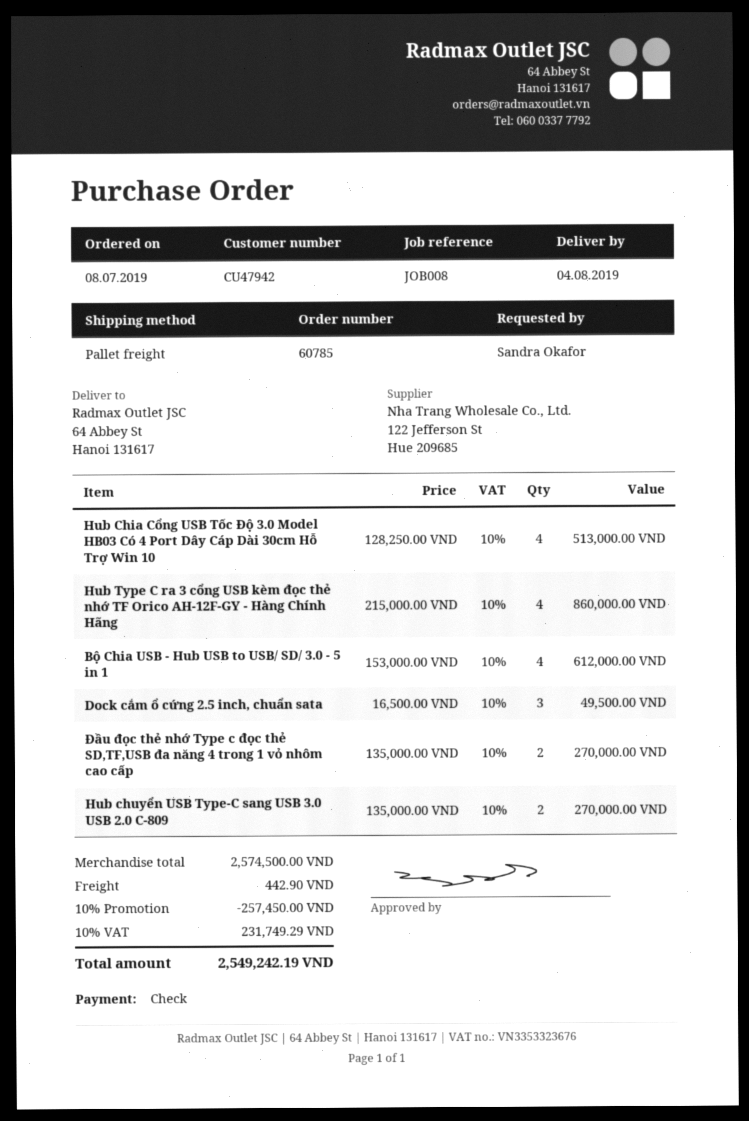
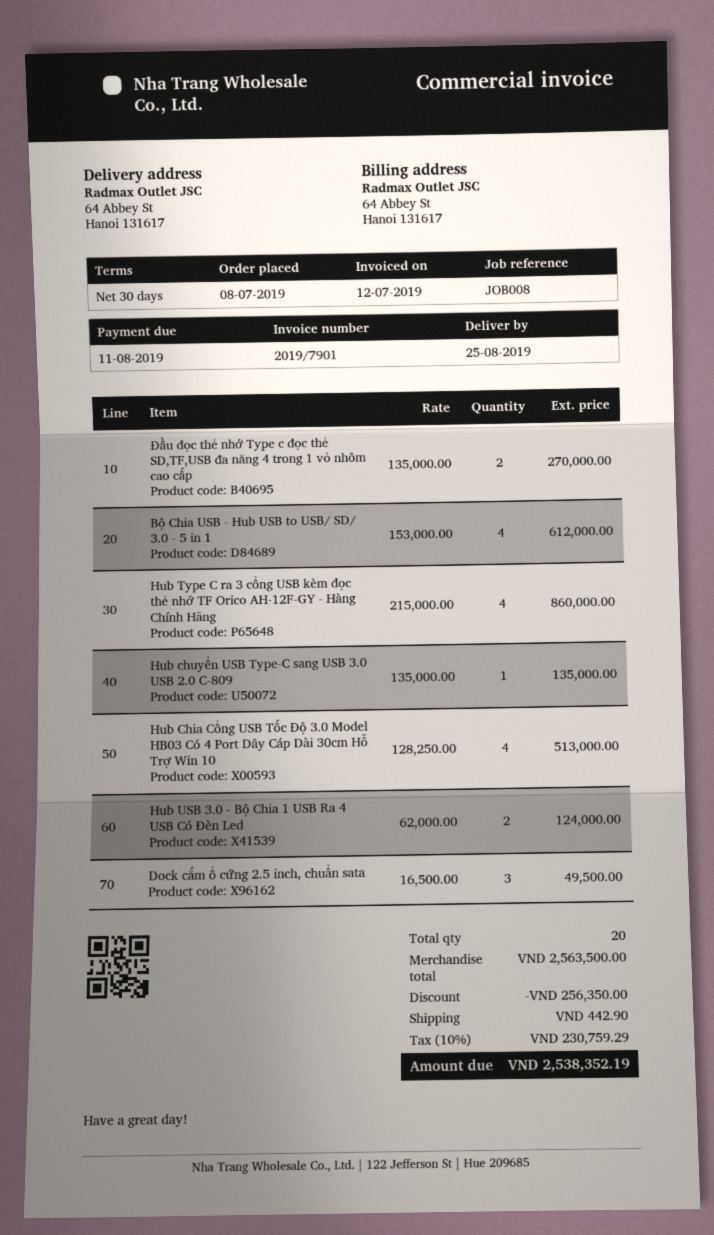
delivery date: 2019-08-04 -> 2019-08-25
Hub chuyển USB Type-C sang USB 3.0 USB 2.0 C-809: 2 x 135000.00 = 270000.00 -> 1 x 135000.00 = 135000.00
Hub USB 3.0 - Bộ Chia 1 USB Ra 4 USB Có Đèn Led: none -> 2 x 62000.00 = 124000.00
subtotal: 2574500.00 -> 2563500.00
discount: 257450.00 -> 256350.00
tax: 10% = 231749.29 -> 10% = 230759.29
total: 2549242.19 -> 2538352.19

